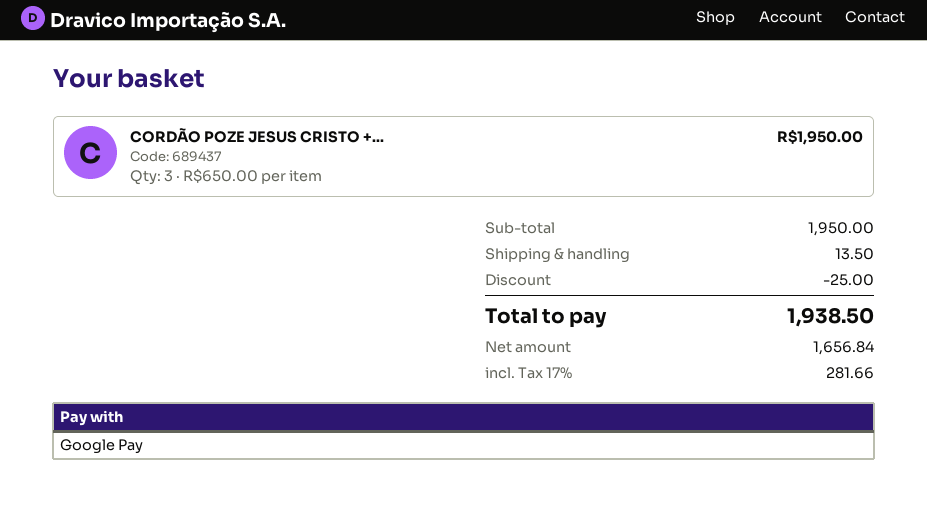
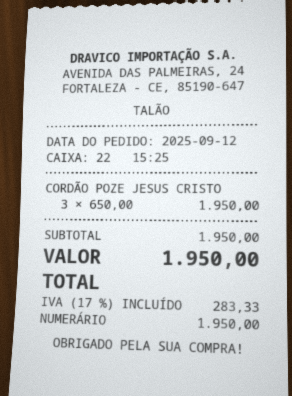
payment method: Google Pay -> cash
discount: 25.00 -> none
shipping: 13.50 -> none
tax: 17% = 281.66 -> 17% = 283.33
total: 1938.50 -> 1950.00

